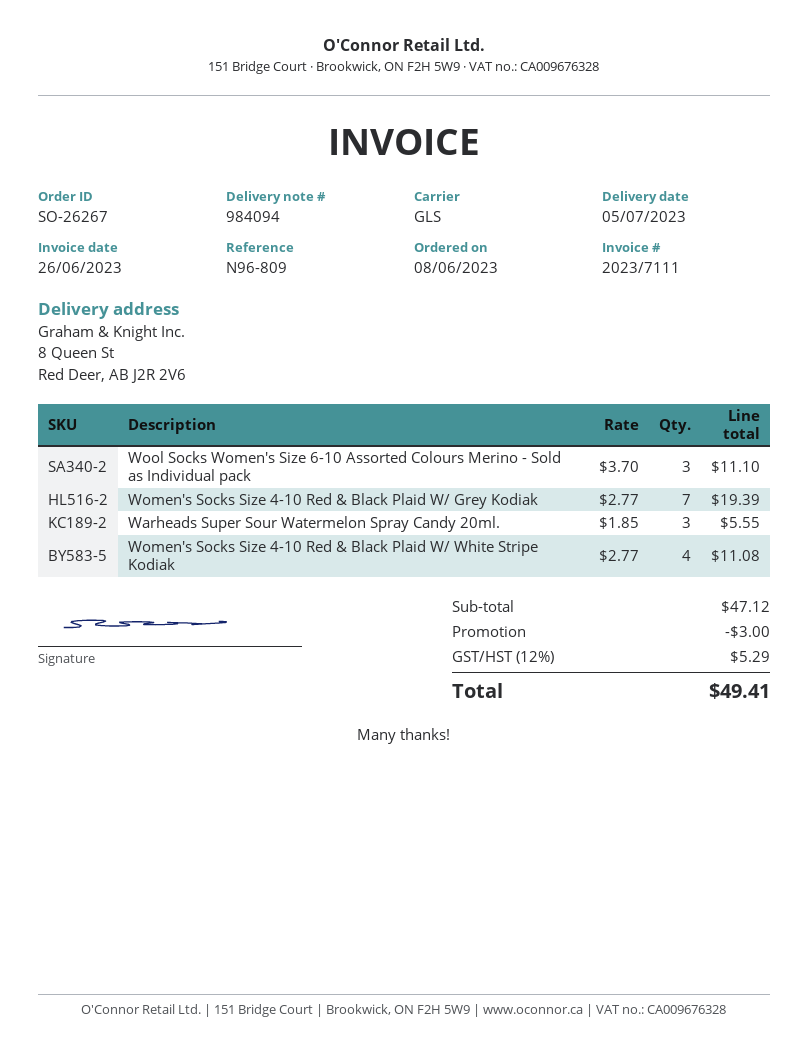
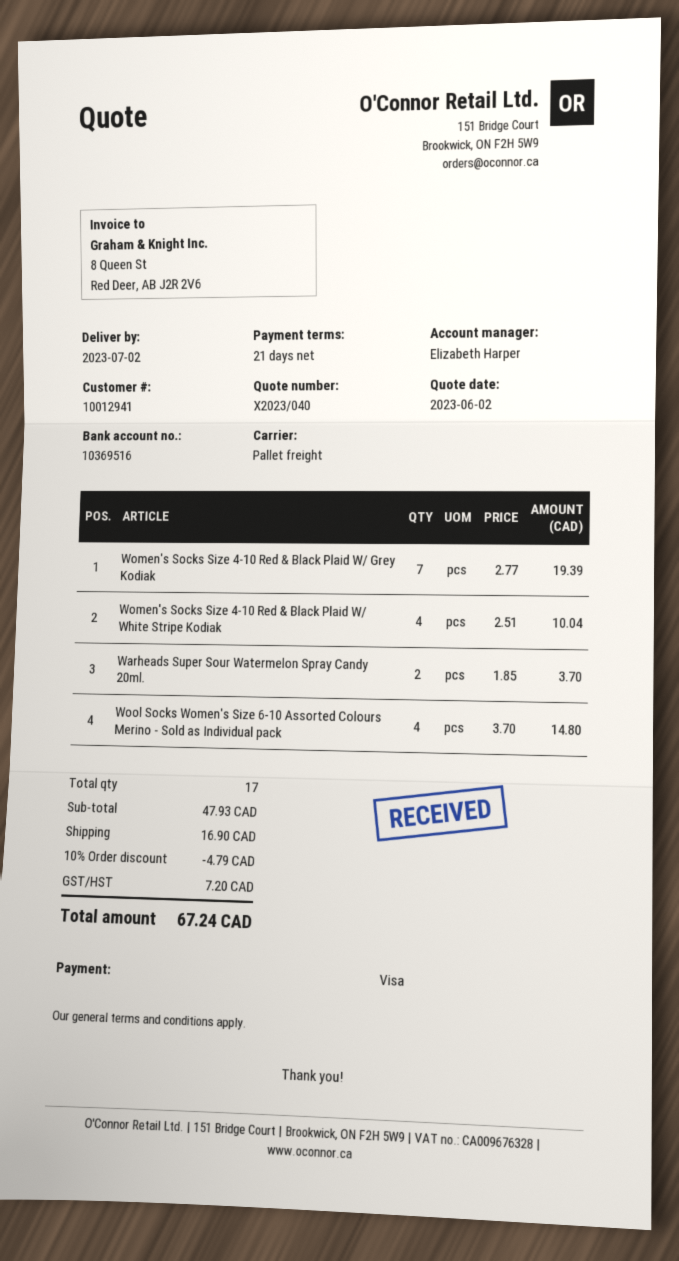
delivery date: 2023-07-05 -> 2023-07-02
shipping method: GLS -> pallet freight
Wool Socks Women's Size 6-10 Assorted Colours Merino - Sold as Individual pack: 3 x 3.70 = 11.10 -> 4 x 3.70 = 14.80
Warheads Super Sour Watermelon Spray Candy 20ml.: 3 x 1.85 = 5.55 -> 2 x 1.85 = 3.70
Women's Socks Size 4-10 Red & Black Plaid W/ White Stripe Kodiak: 4 x 2.77 = 11.08 -> 4 x 2.51 = 10.04
subtotal: 47.12 -> 47.93
discount: 3.00 -> 4.79
shipping: none -> 16.90
tax: 5.29 -> 7.20
total: 49.41 -> 67.24

